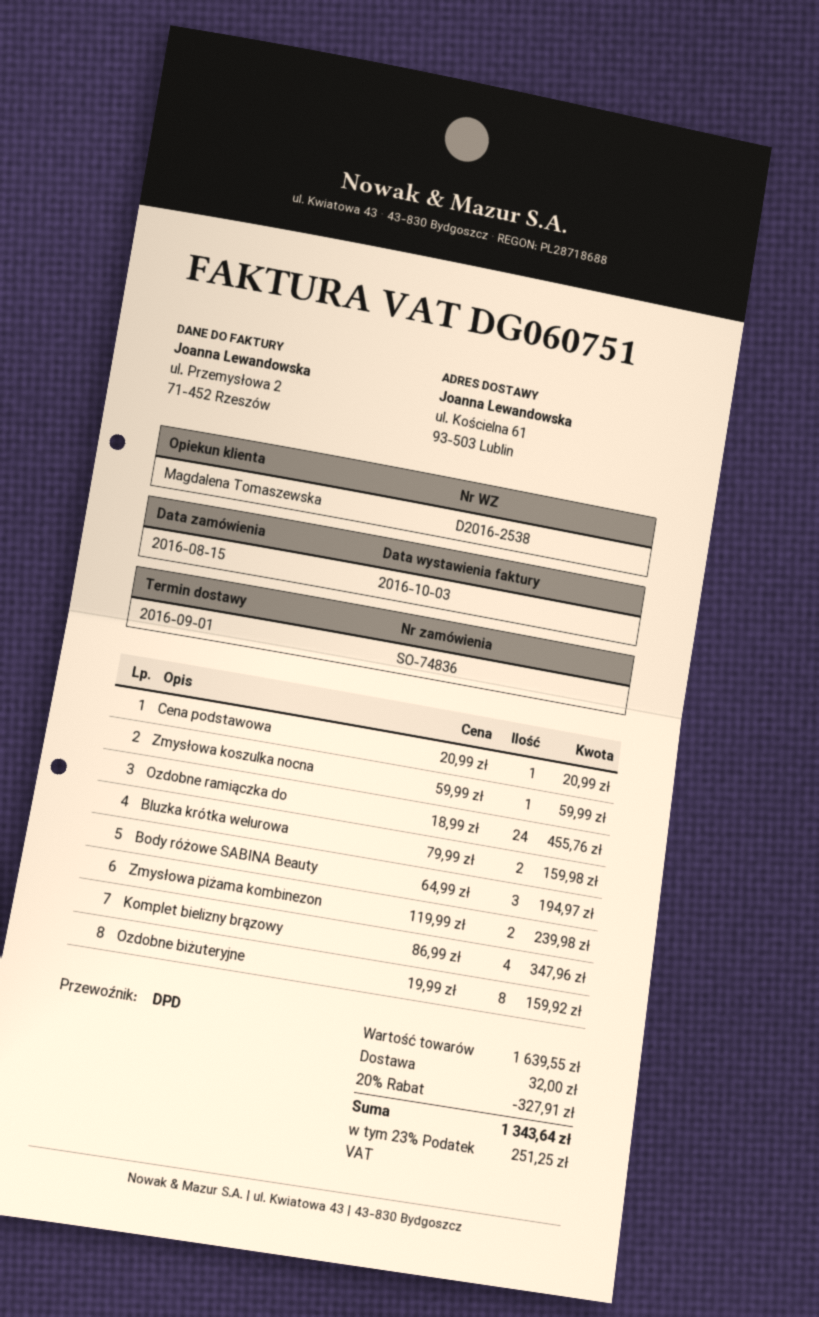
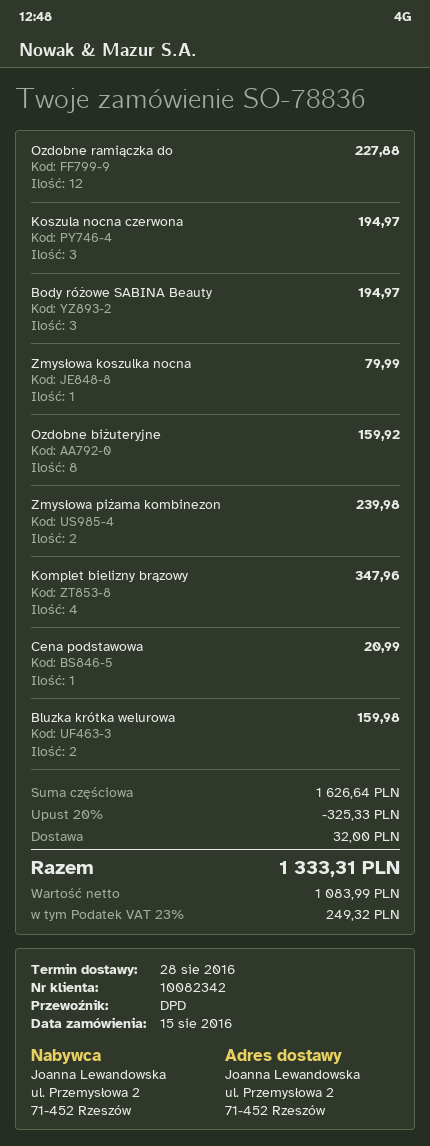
order number: SO-74836 -> SO-78836
delivery date: 2016-09-01 -> 2016-08-28
ship to: ul. Kościelna 61, 93-503 Lublin -> ul. Przemysłowa 2, 71-452 Rzeszów
Zmysłowa koszulka nocna: 1 for 59.99 -> 1 for 79.99
Ozdobne ramiączka do: 24 for 455.76 -> 12 for 227.88
Koszula nocna czerwona: none -> 3 for 194.97
subtotal: 1639.55 -> 1626.64
discount: 20% = 327.91 -> 20% = 325.33
tax: 23% = 251.25 -> 23% = 249.32
total: 1343.64 -> 1333.31

